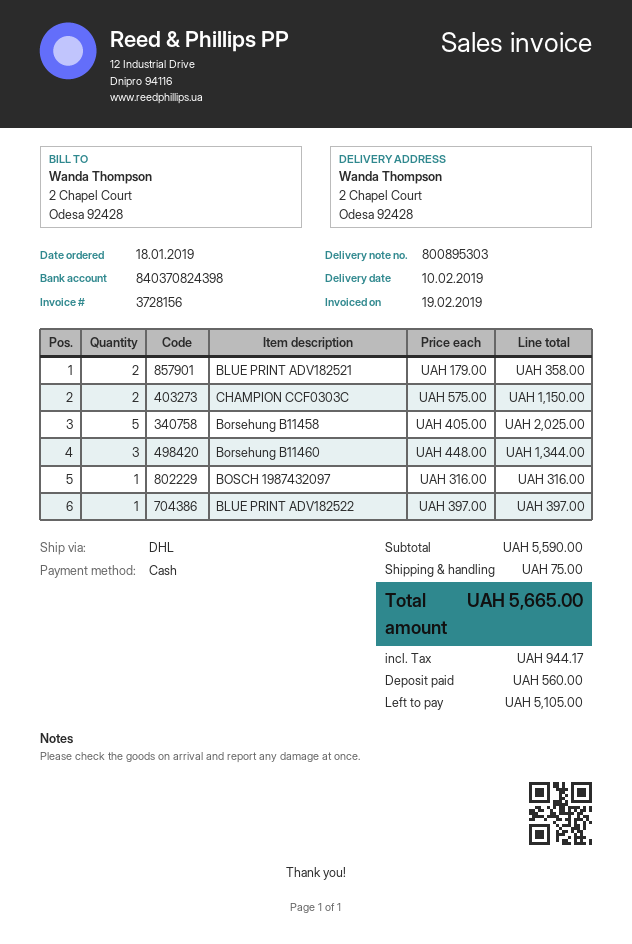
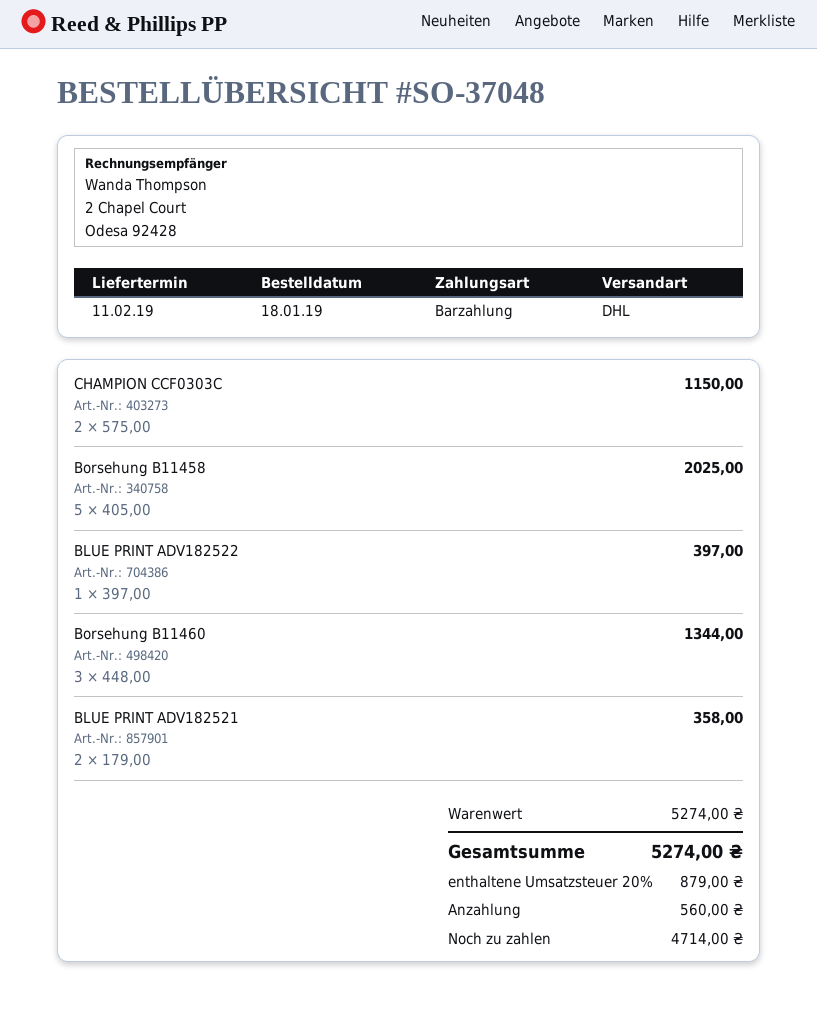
delivery date: 2019-02-10 -> 2019-02-11
BOSCH 1987432097: 1 x 316.00 = 316.00 -> none
subtotal: 5590.00 -> 5274.00
shipping: 75.00 -> none
tax: 944.17 -> 879.00
total: 5665.00 -> 5274.00
balance: 5105.00 -> 4714.00

